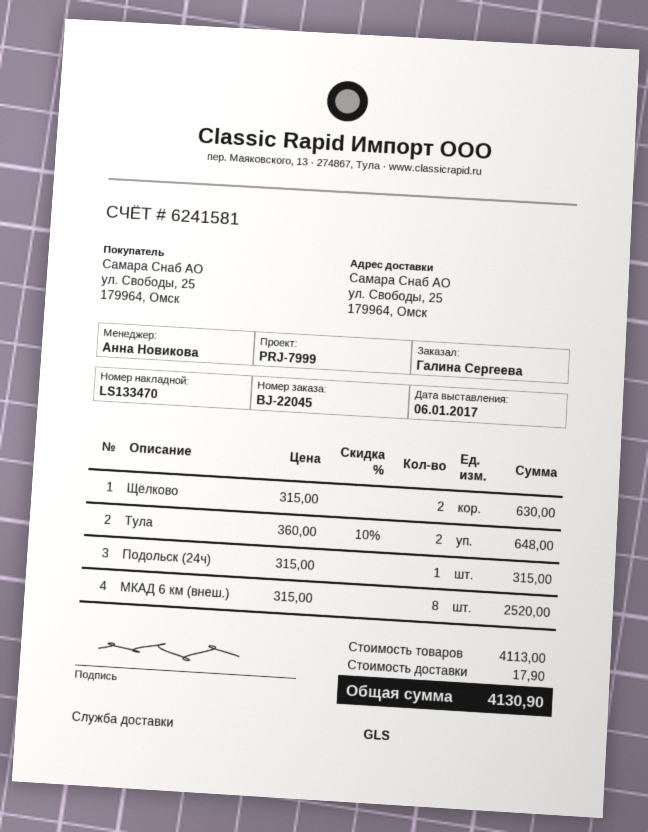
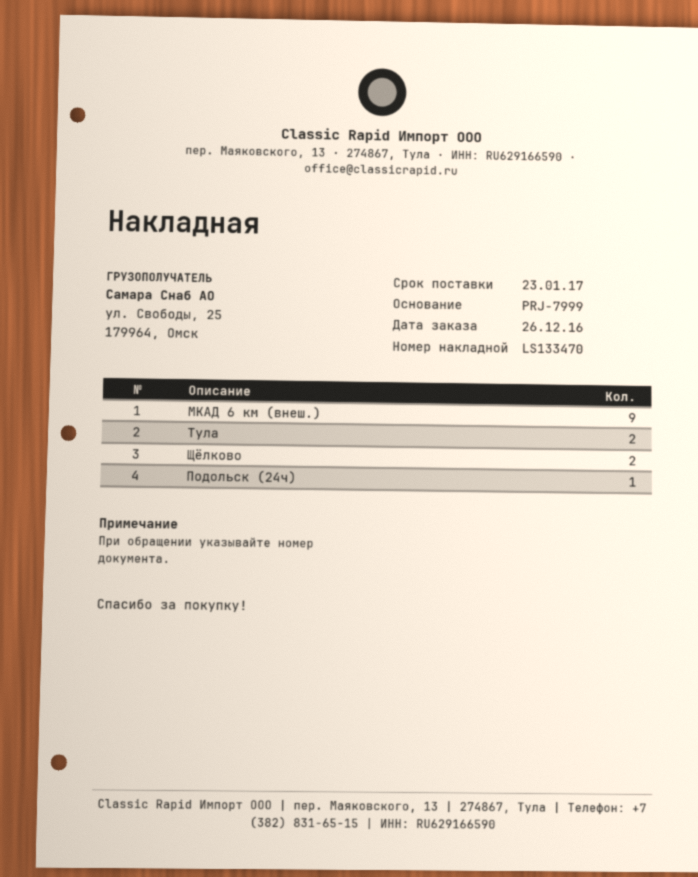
МКАД 6 км (внеш.): 8 -> 9

